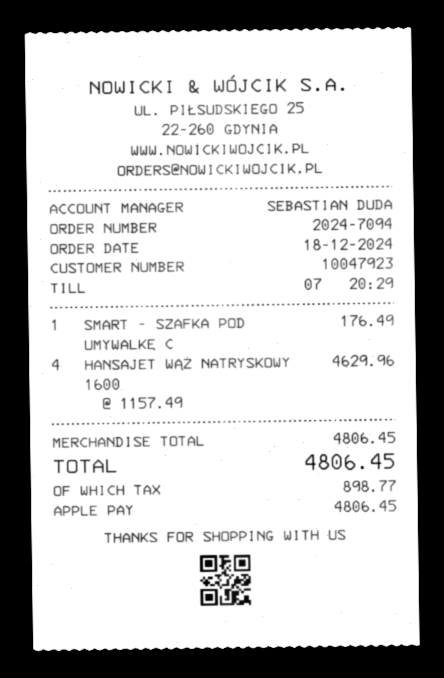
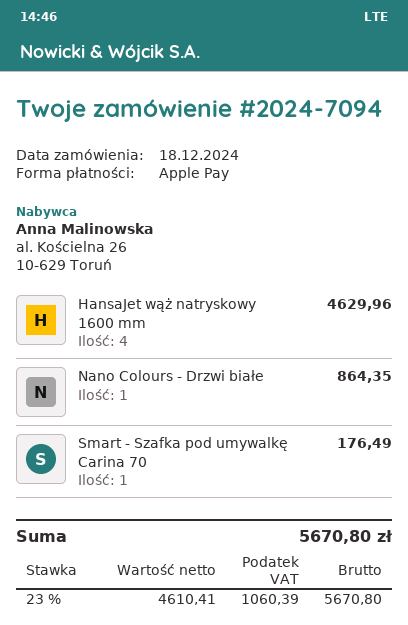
Nano Colours - Drzwi białe: none -> 1 for 864.35
tax: 898.77 -> 1060.39
total: 4806.45 -> 5670.80

